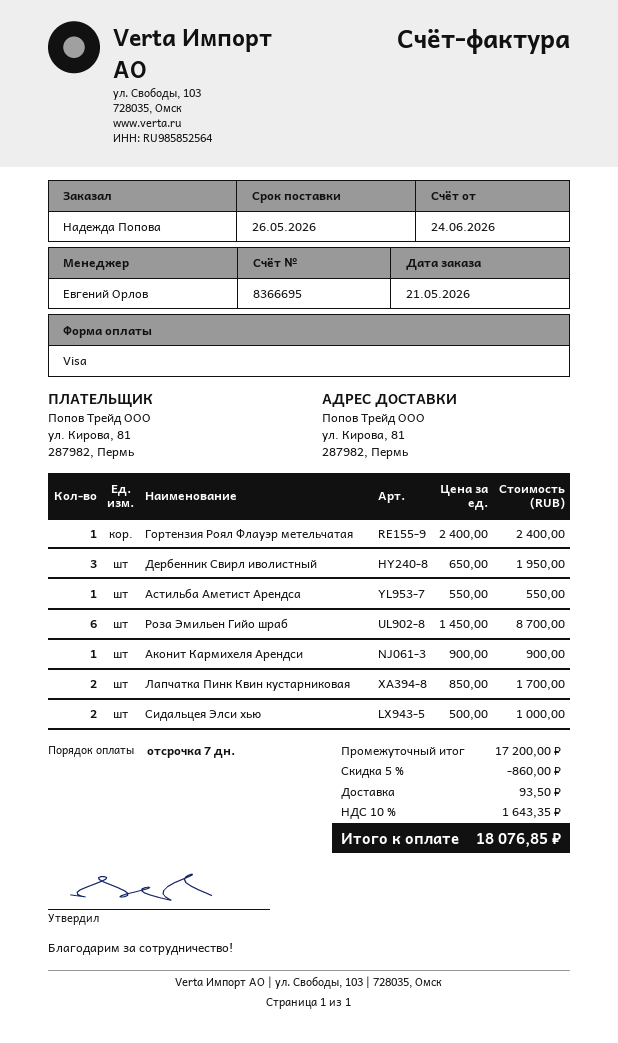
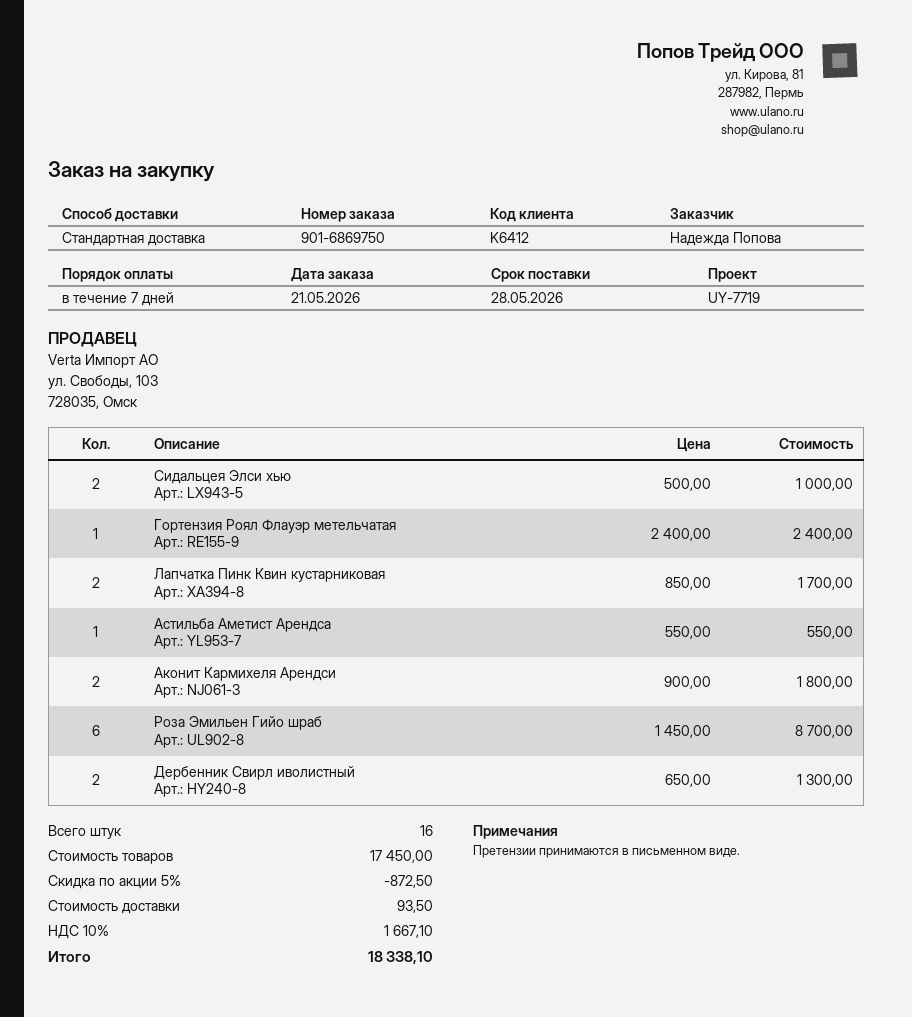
delivery date: 2026-05-26 -> 2026-05-28
Дербенник Свирл иволистный: 3 x 650.00 = 1950.00 -> 2 x 650.00 = 1300.00
Аконит Кармихеля Арендси: 1 x 900.00 = 900.00 -> 2 x 900.00 = 1800.00
subtotal: 17200.00 -> 17450.00
discount: 5% = 860.00 -> 5% = 872.50
tax: 10% = 1643.35 -> 10% = 1667.10
total: 18076.85 -> 18338.10

